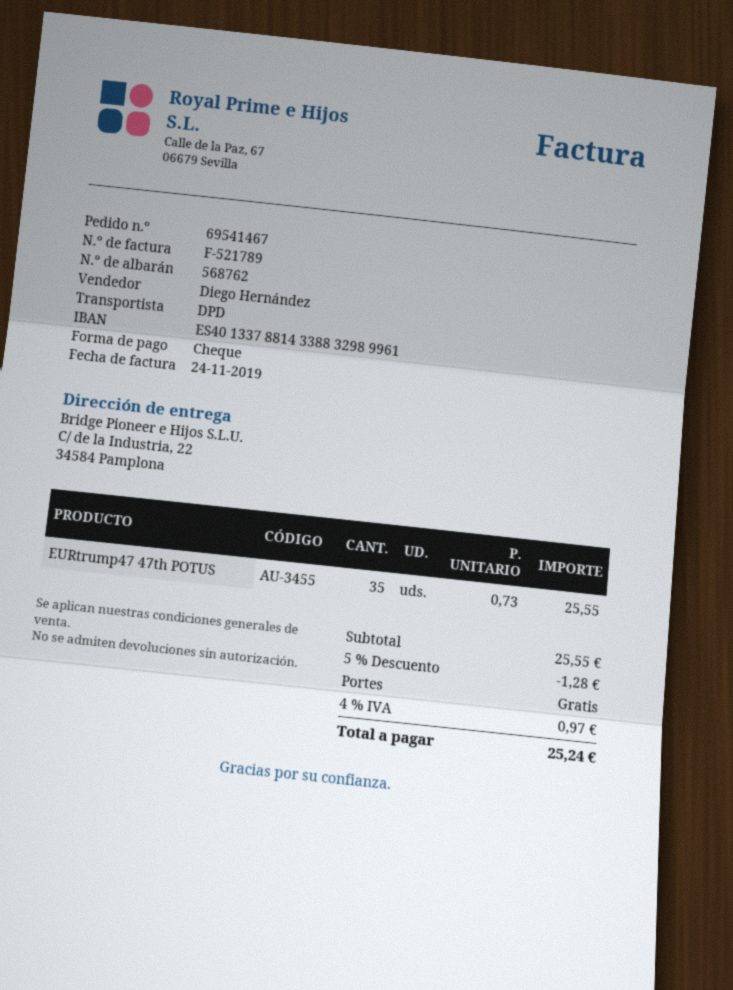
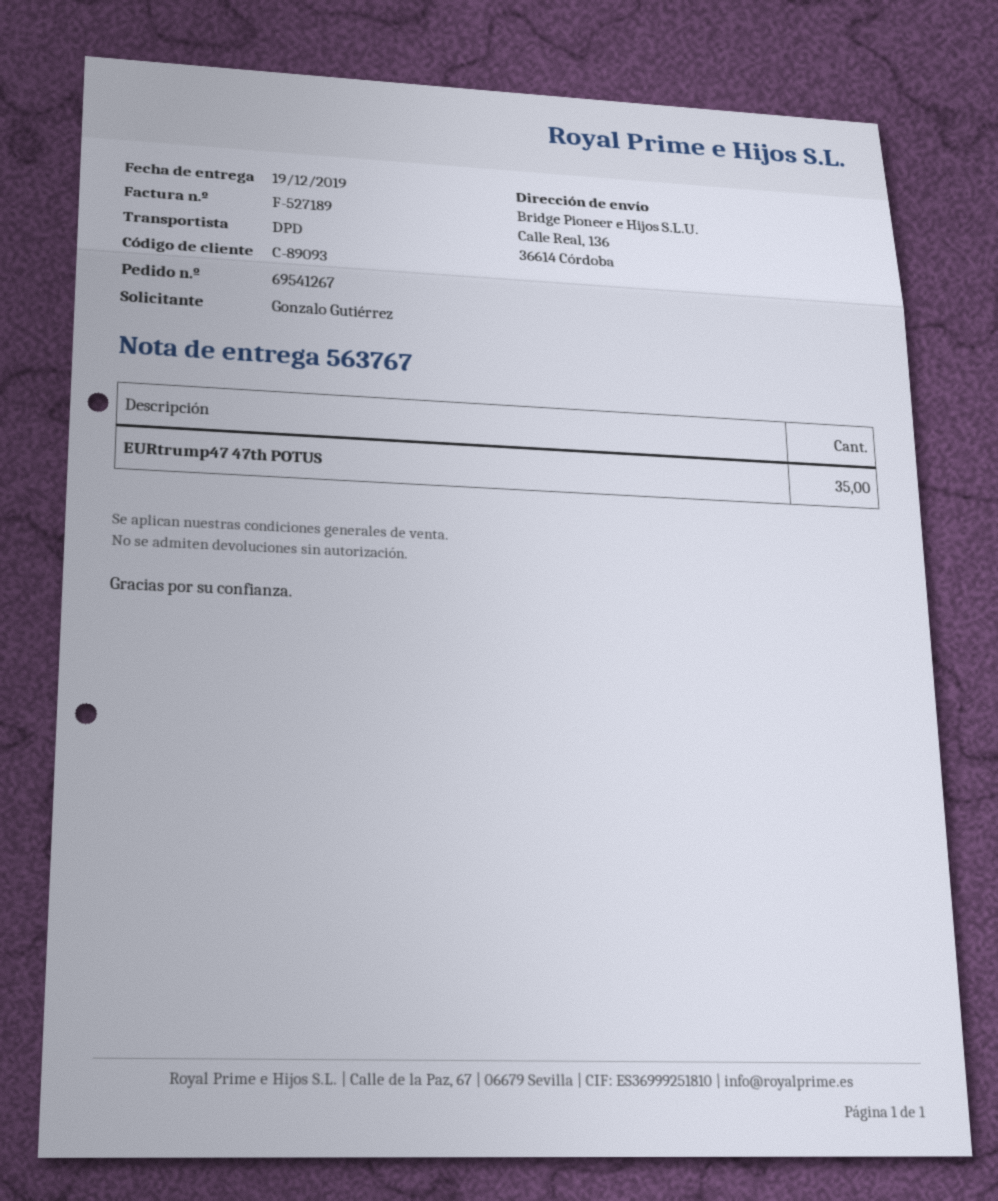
order number: 69541467 -> 69541267
delivery note number: 568762 -> 563767
invoice number: F-521789 -> F-527189
ship to: C/ de la Industria, 22, 34584 Pamplona -> Calle Real, 136, 36614 Córdoba

